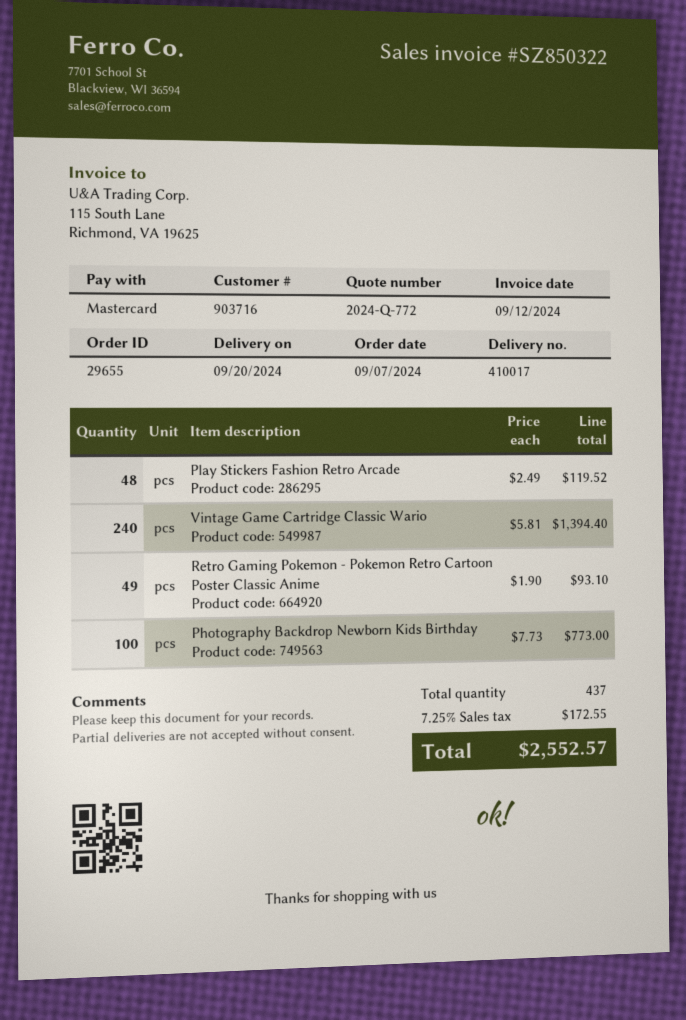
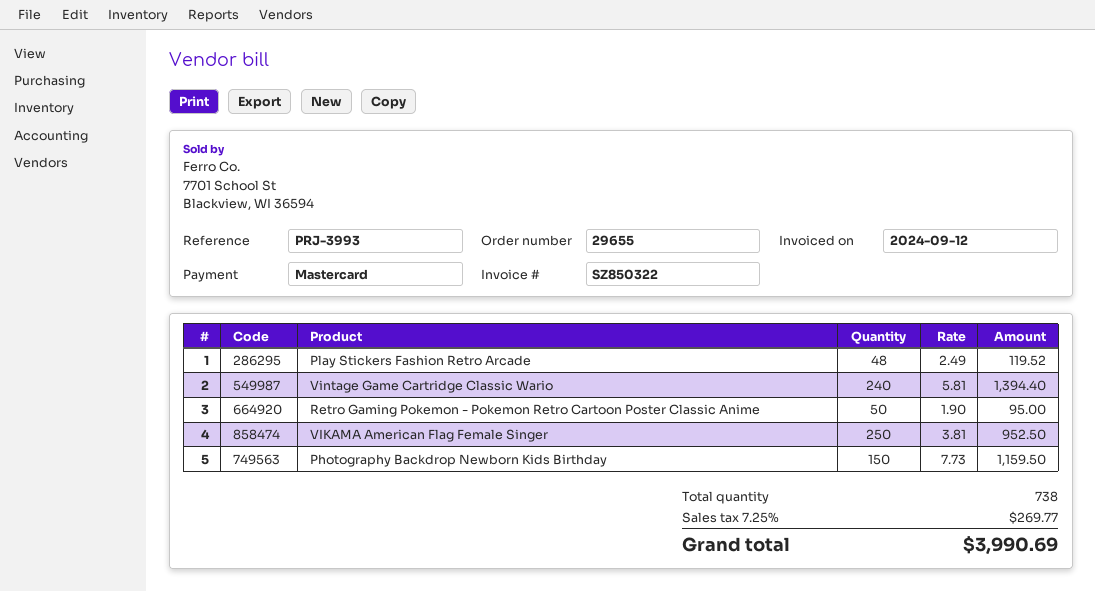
Retro Gaming Pokemon - Pokemon Retro Cartoon Poster Classic Anime: 49 x 1.90 = 93.10 -> 50 x 1.90 = 95.00
Photography Backdrop Newborn Kids Birthday: 100 x 7.73 = 773.00 -> 150 x 7.73 = 1159.50
VIKAMA American Flag Female Singer: none -> 250 x 3.81 = 952.50
total quantity: 437 -> 738
tax: 7.25% = 172.55 -> 7.25% = 269.77
total: 2552.57 -> 3990.69

